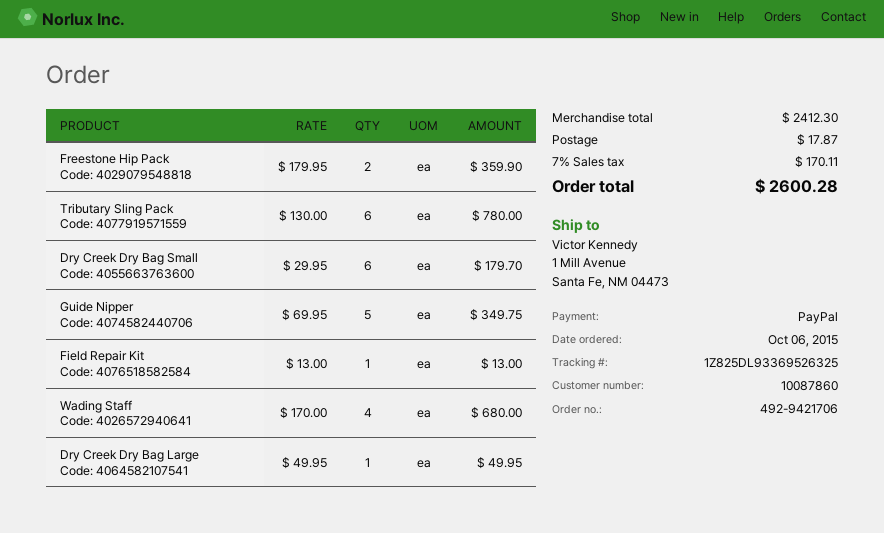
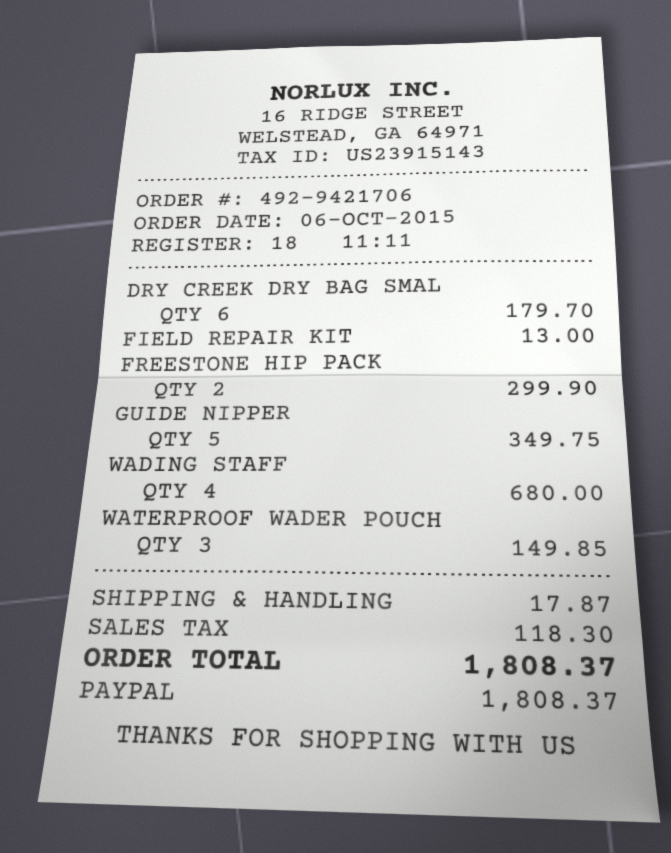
Freestone Hip Pack: 2 for 359.90 -> 2 for 299.90
Tributary Sling Pack: 6 for 780.00 -> none
Dry Creek Dry Bag Large: 1 for 49.95 -> none
WATERPROOF WADER POUCH: none -> 3 for 149.85
tax: 170.11 -> 118.30
total: 2600.28 -> 1808.37

